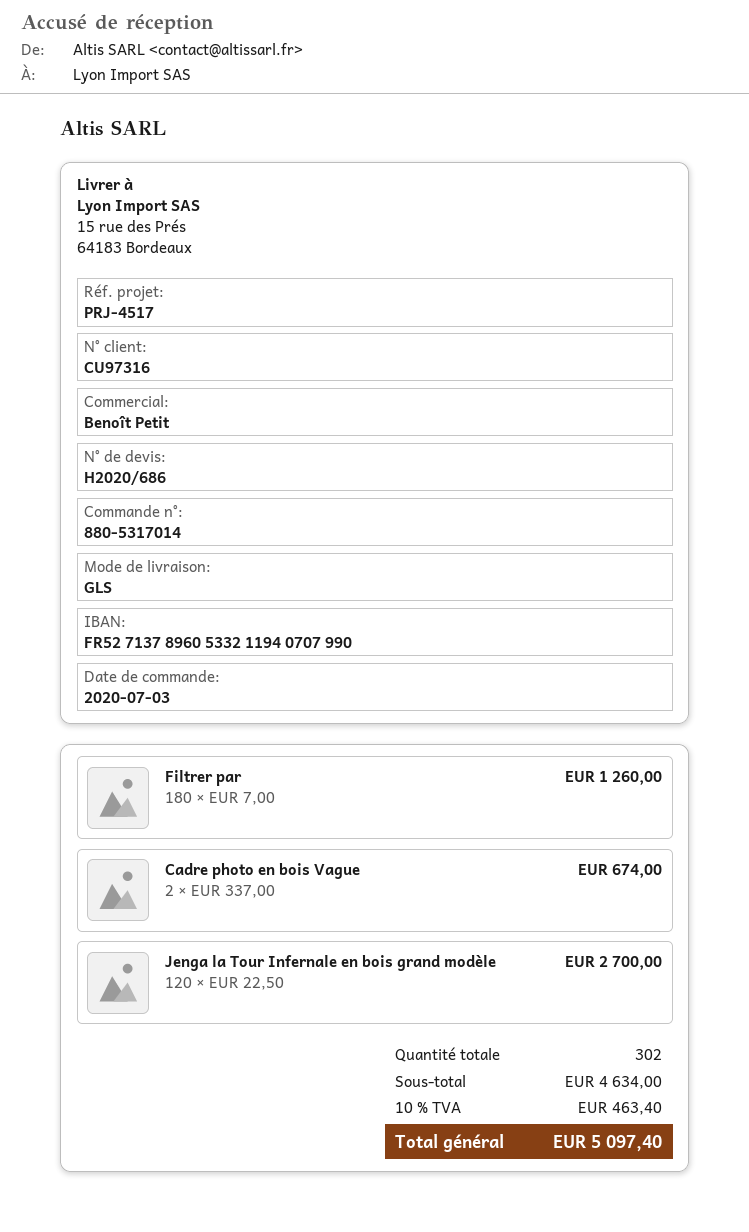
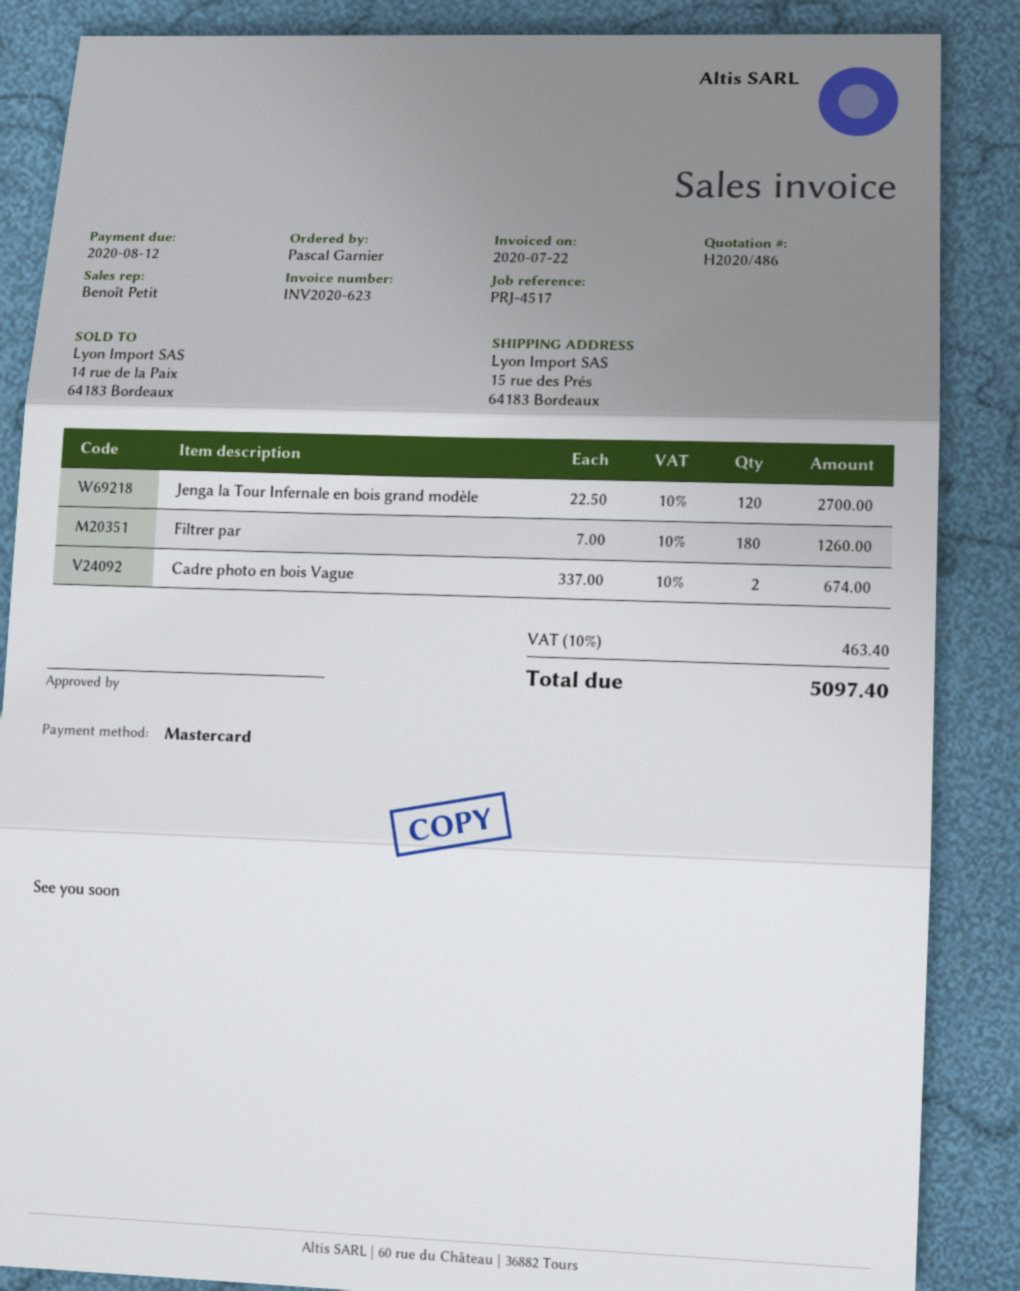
quote number: H2020/686 -> H2020/486

